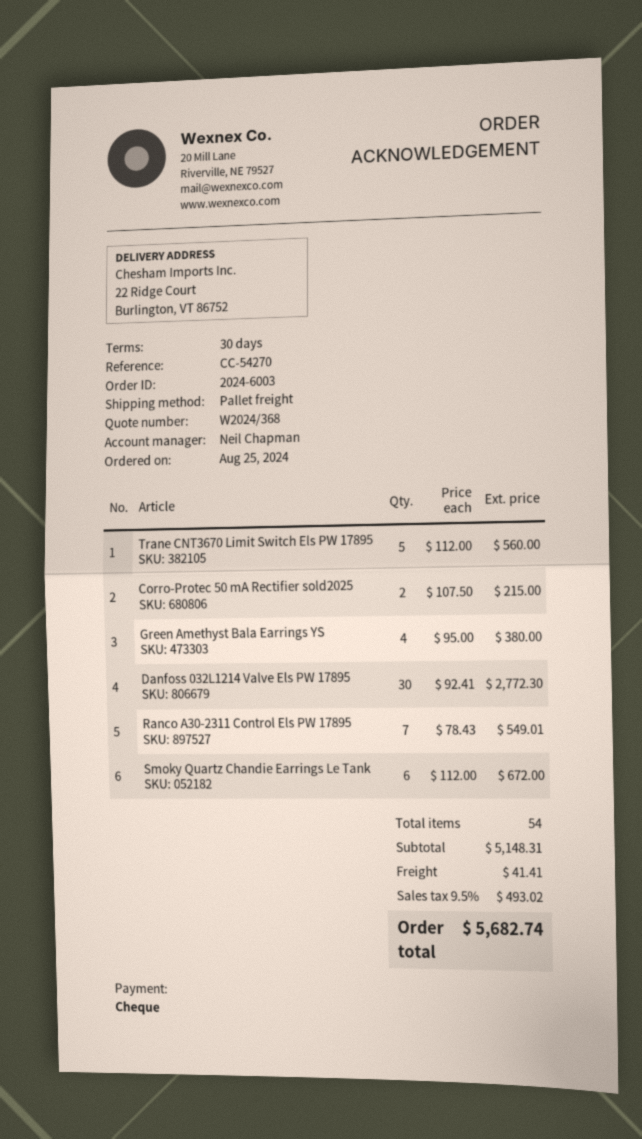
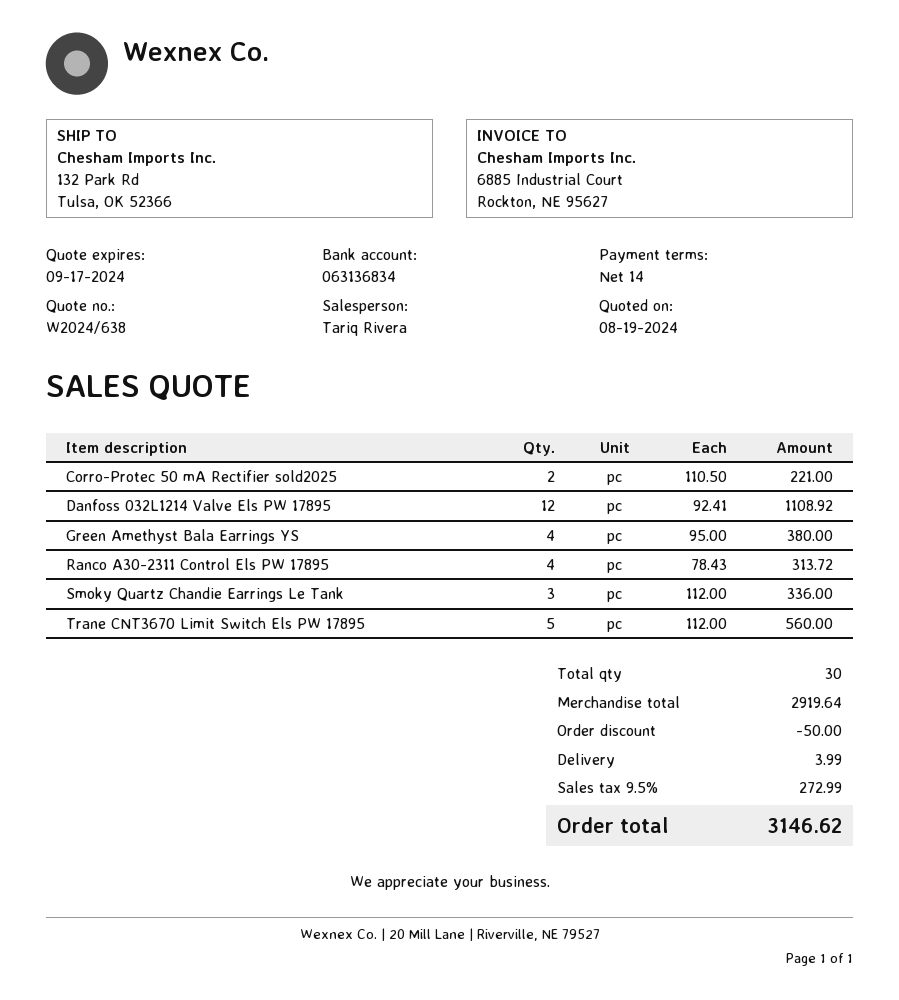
quote number: W2024/368 -> W2024/638
payment terms: 30 days -> 14 days
sales rep: Neil Chapman -> Tariq Rivera
ship to: 22 Ridge Court, Burlington, VT 86752 -> 132 Park Rd, Tulsa, OK 52366
Corro-Protec 50 mA Rectifier sold2025: 2 x 107.50 = 215.00 -> 2 x 110.50 = 221.00
Danfoss 032L1214 Valve Els PW 17895: 30 x 92.41 = 2772.30 -> 12 x 92.41 = 1108.92
Ranco A30-2311 Control Els PW 17895: 7 x 78.43 = 549.01 -> 4 x 78.43 = 313.72
Smoky Quartz Chandie Earrings Le Tank: 6 x 112.00 = 672.00 -> 3 x 112.00 = 336.00
total quantity: 54 -> 30
subtotal: 5148.31 -> 2919.64
discount: none -> 50.00
shipping: 41.41 -> 3.99
tax: 9.5% = 493.02 -> 9.5% = 272.99
total: 5682.74 -> 3146.62

